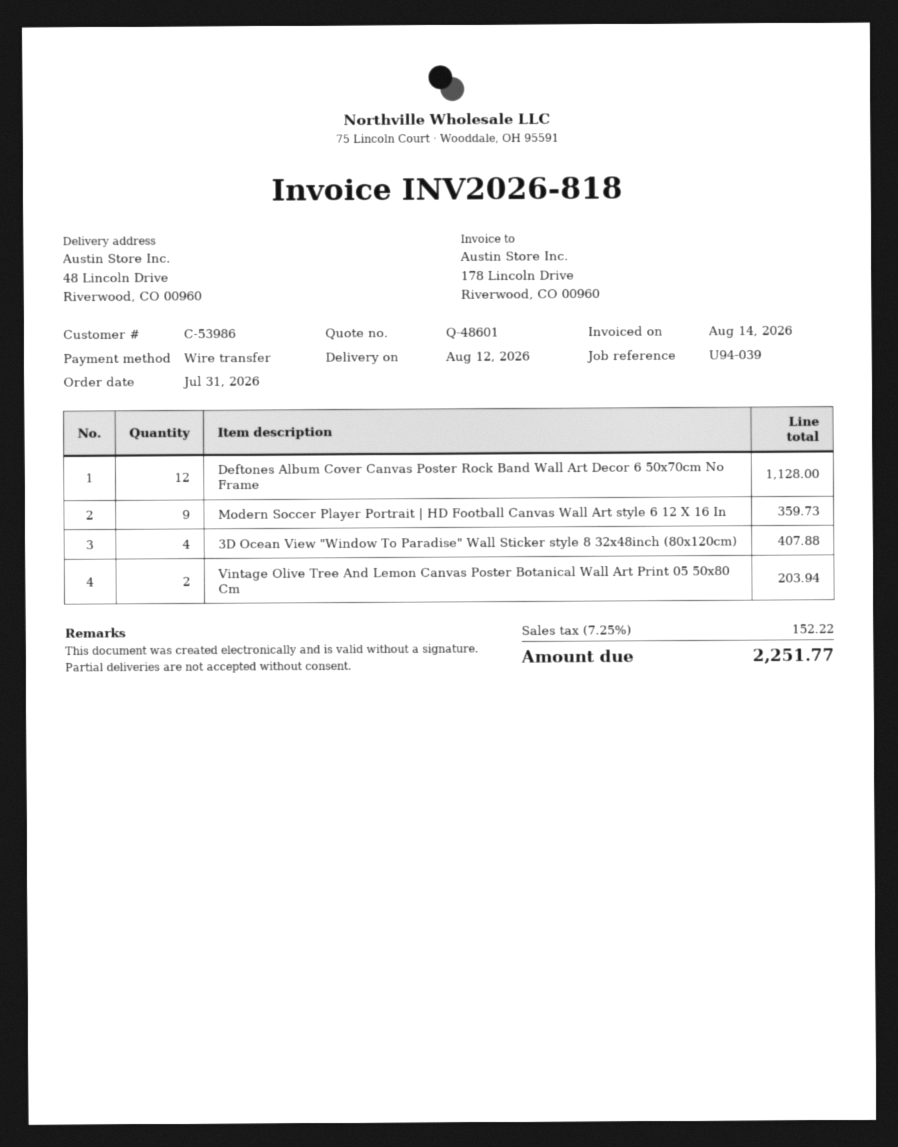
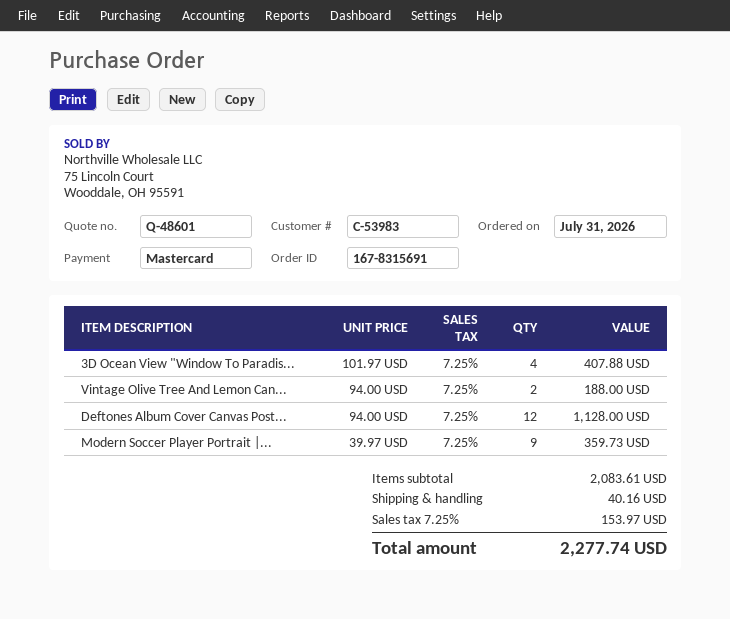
customer number: C-53986 -> C-53983
payment method: bank transfer -> Mastercard
Vintage Olive Tree And Lemon Canvas Poster Botanical Wall Art Print 05 50x80 Cm: 2 for 203.94 -> 2 for 188.00
shipping: none -> 40.16
tax: 7.25% = 152.22 -> 7.25% = 153.97
total: 2251.77 -> 2277.74

